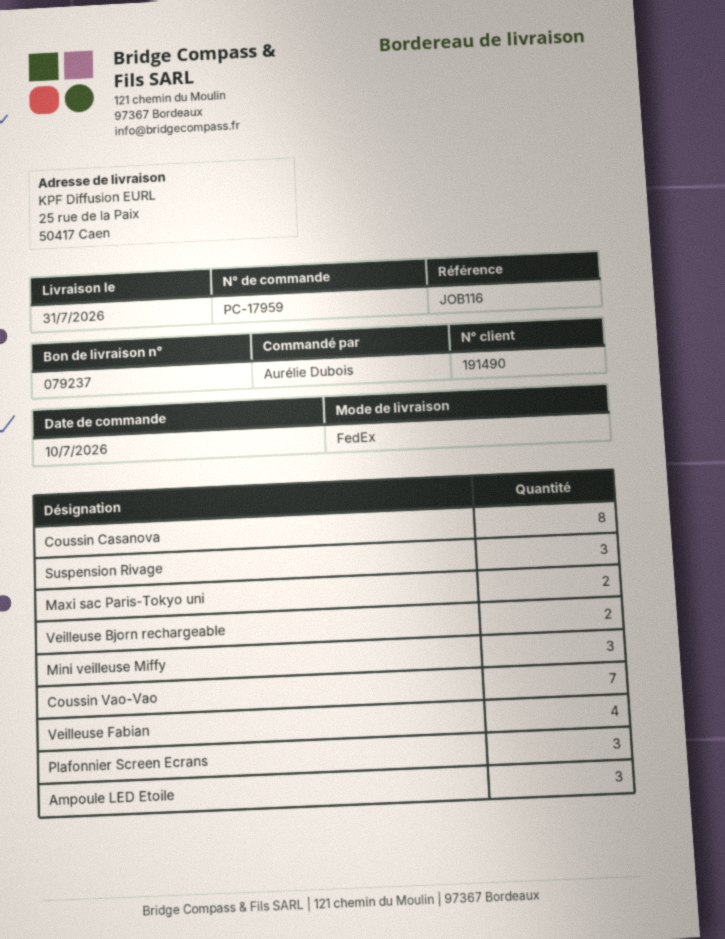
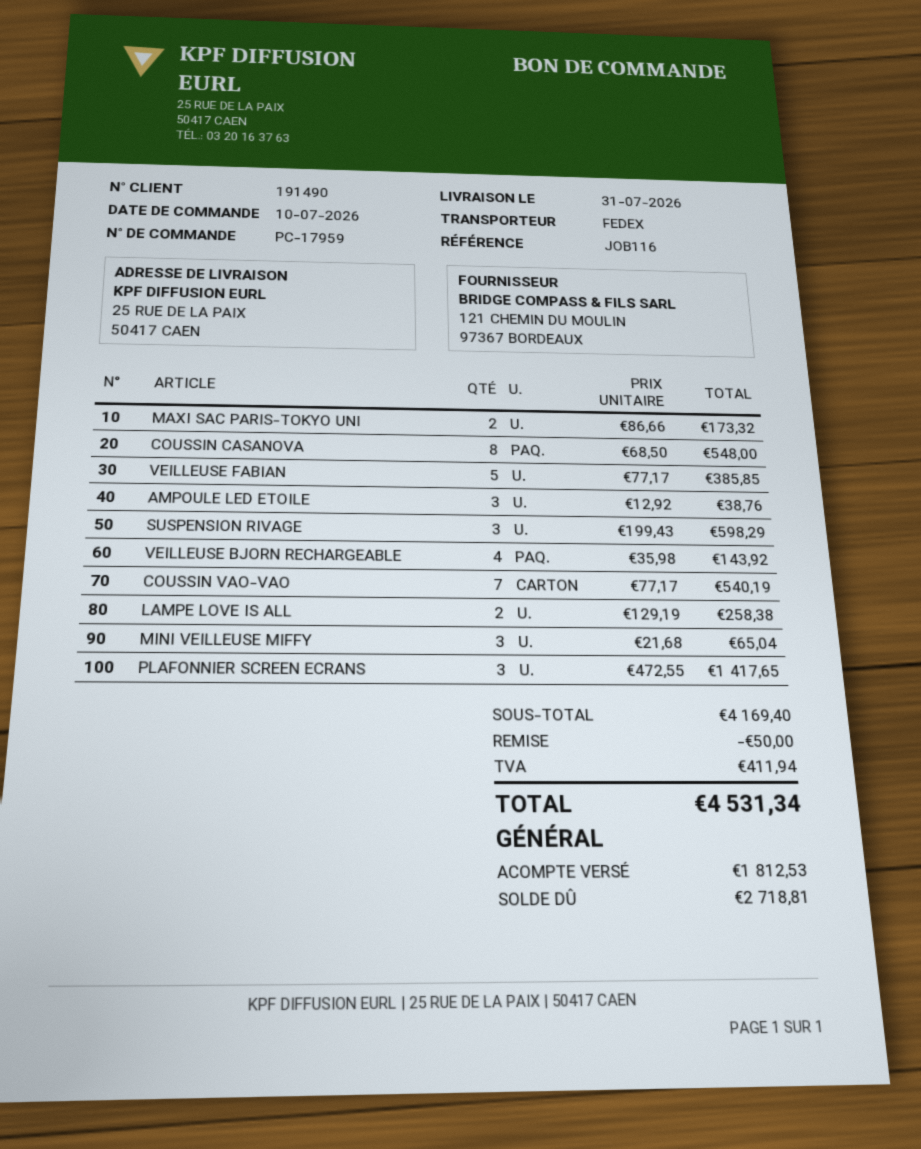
Veilleuse Bjorn rechargeable: 2 -> 4
Veilleuse Fabian: 4 -> 5
LAMPE LOVE IS ALL: none -> 2

